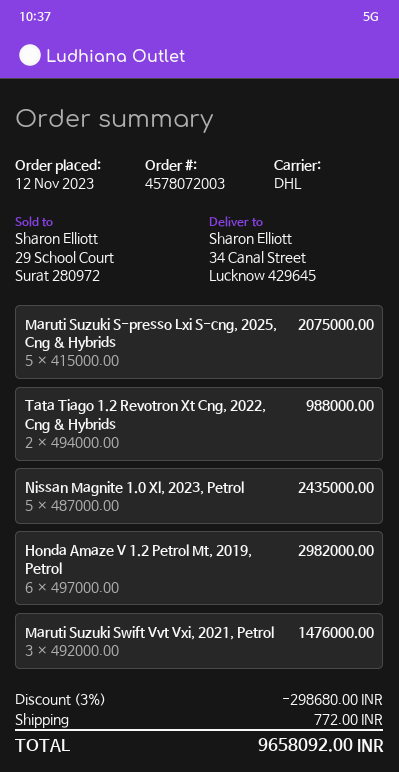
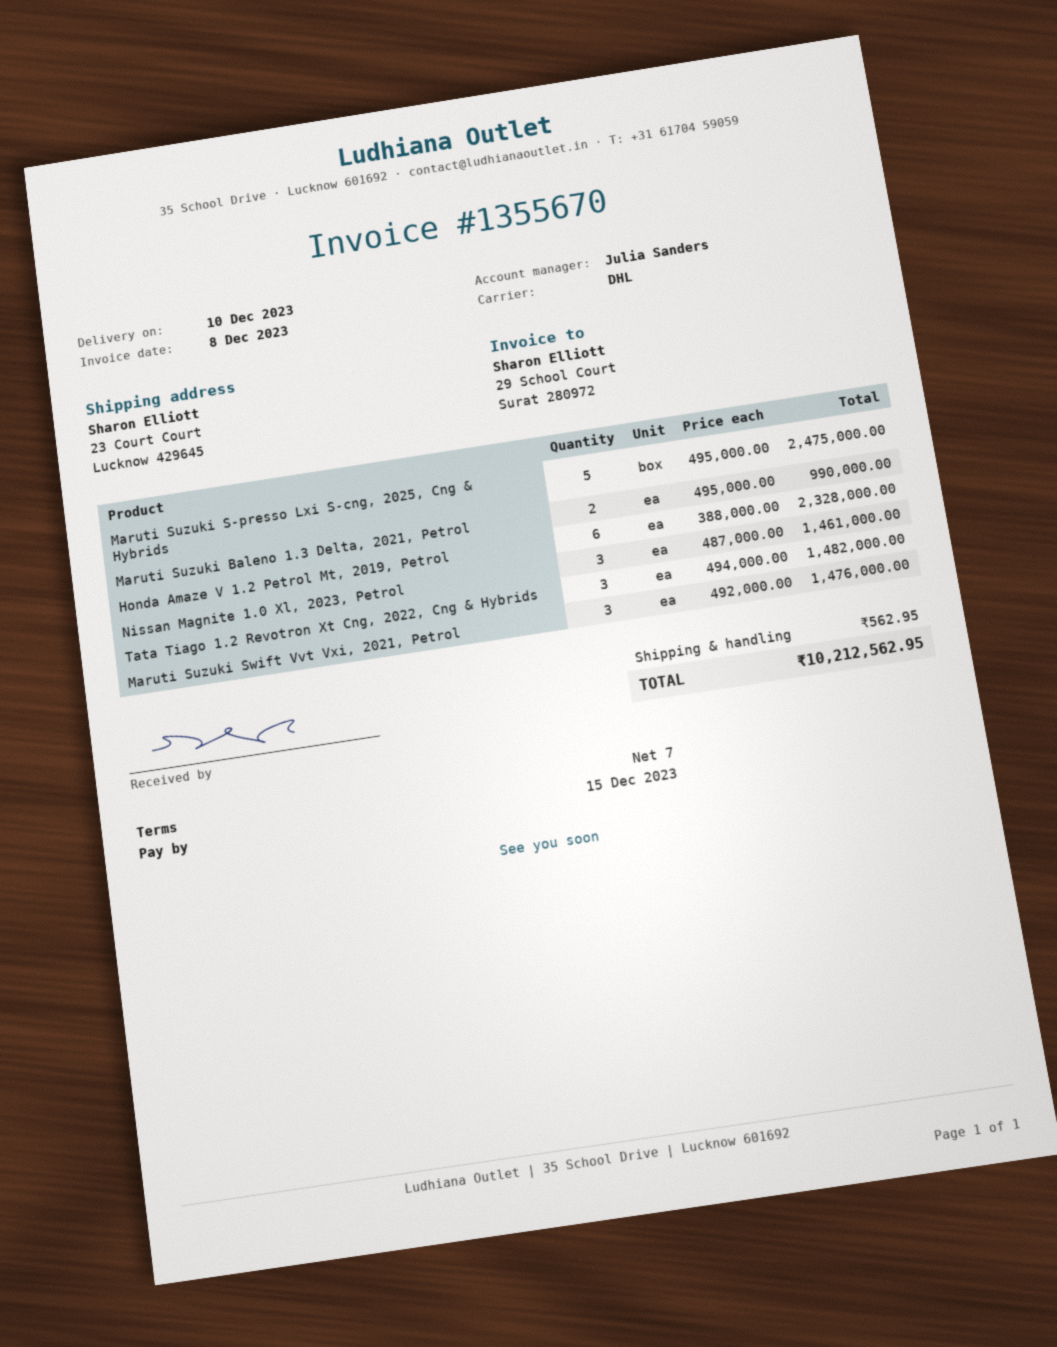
ship to: 34 Canal Street, Lucknow 429645 -> 23 Court Court, Lucknow 429645
Maruti Suzuki S-presso Lxi S-cng, 2025, Cng & Hybrids: 5 x 415000.00 = 2075000.00 -> 5 x 495000.00 = 2475000.00
Tata Tiago 1.2 Revotron Xt Cng, 2022, Cng & Hybrids: 2 x 494000.00 = 988000.00 -> 3 x 494000.00 = 1482000.00
Nissan Magnite 1.0 Xl, 2023, Petrol: 5 x 487000.00 = 2435000.00 -> 3 x 487000.00 = 1461000.00
Honda Amaze V 1.2 Petrol Mt, 2019, Petrol: 6 x 497000.00 = 2982000.00 -> 6 x 388000.00 = 2328000.00
Maruti Suzuki Baleno 1.3 Delta, 2021, Petrol: none -> 2 x 495000.00 = 990000.00
discount: 3% = 298680.00 -> none
shipping: 772.00 -> 562.95
total: 9658092.00 -> 10212562.95

